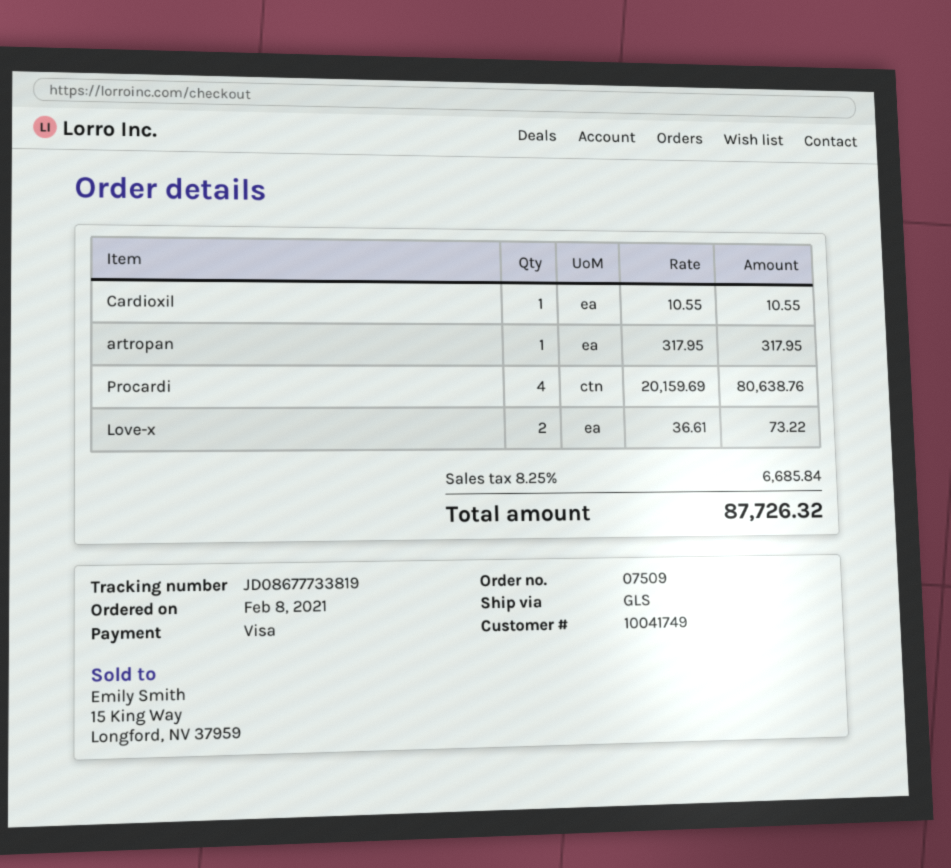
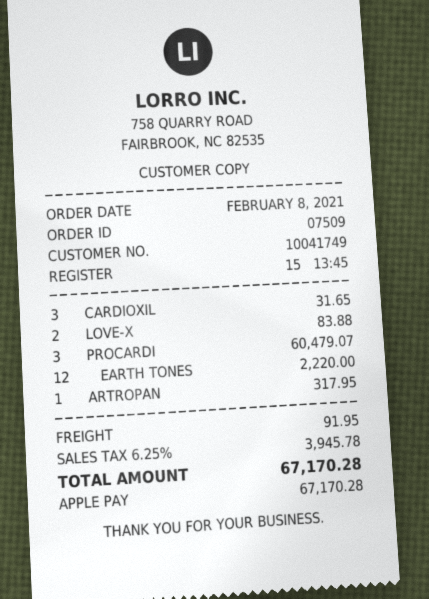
payment method: Visa -> Apple Pay
Cardioxil: 1 for 10.55 -> 3 for 31.65
Procardi: 4 for 80638.76 -> 3 for 60479.07
Love-x: 2 for 73.22 -> 2 for 83.88
EARTH TONES: none -> 12 for 2220.00
shipping: none -> 91.95
tax: 8.25% = 6685.84 -> 6.25% = 3945.78
total: 87726.32 -> 67170.28

